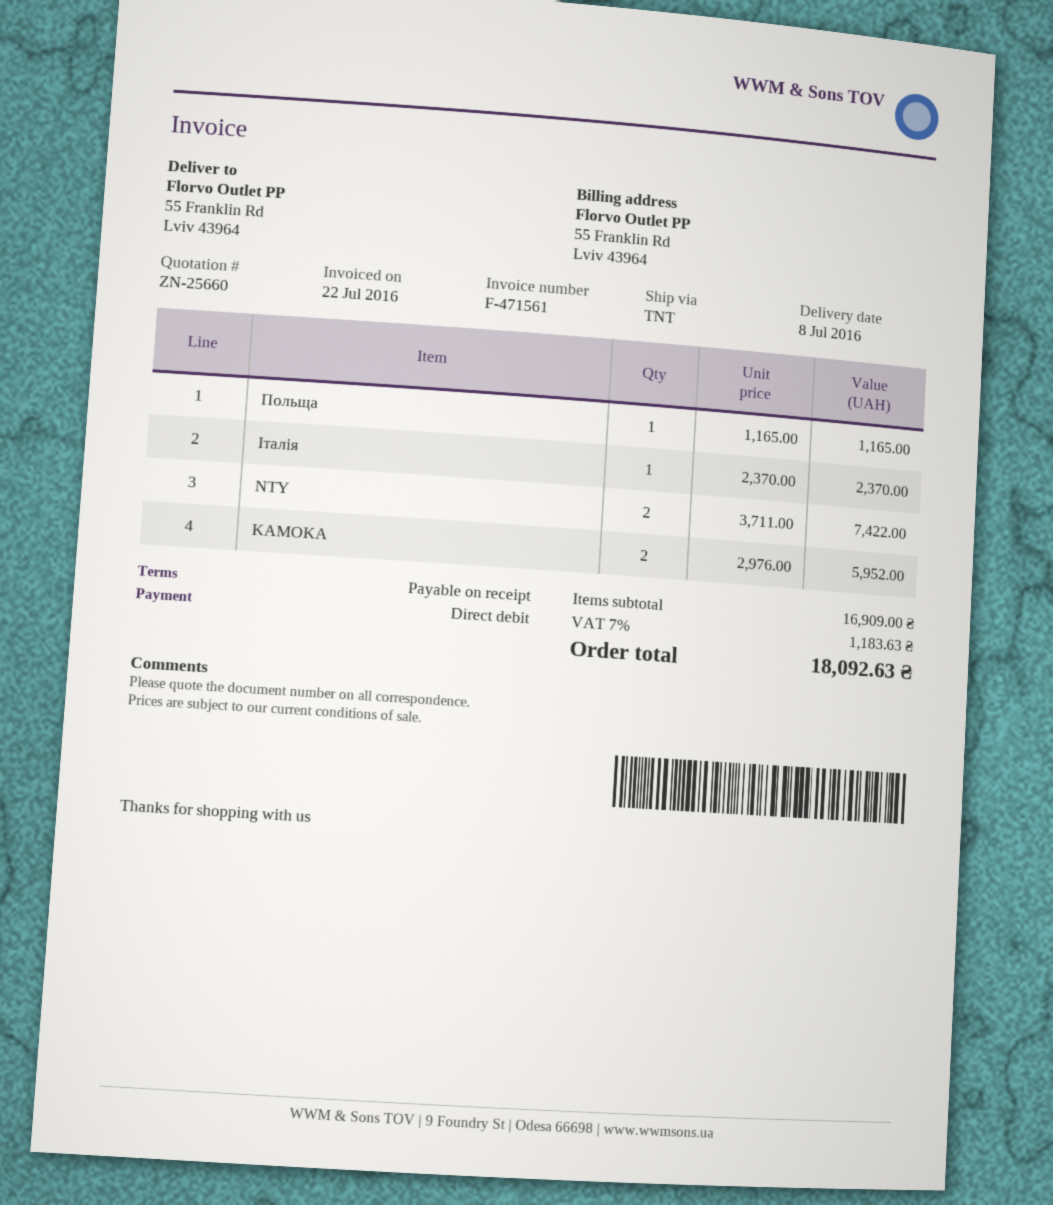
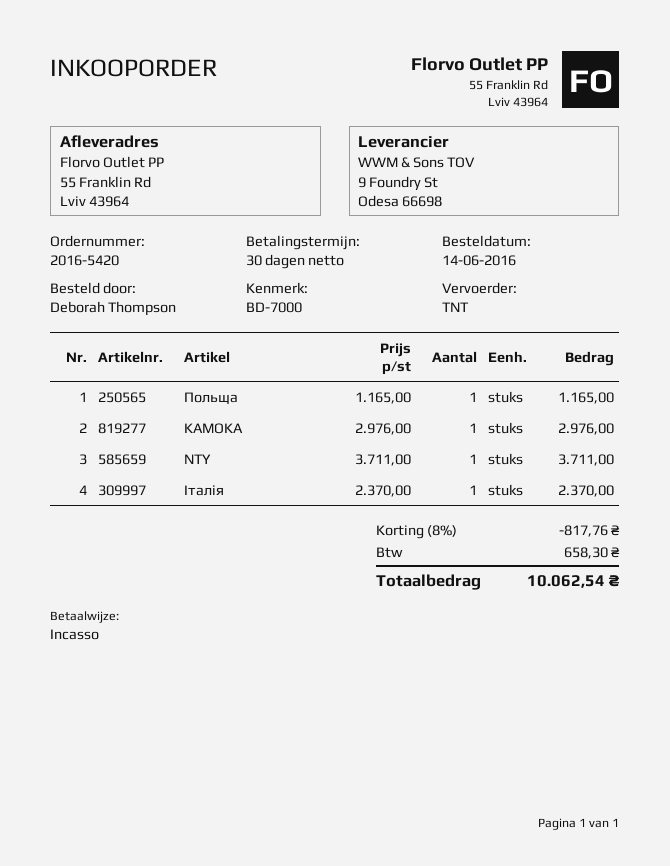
payment terms: on receipt -> 30 days
NTY: 2 x 3711.00 = 7422.00 -> 1 x 3711.00 = 3711.00
KAMOKA: 2 x 2976.00 = 5952.00 -> 1 x 2976.00 = 2976.00
discount: none -> 8% = 817.76
tax: 1183.63 -> 658.30
total: 18092.63 -> 10062.54

